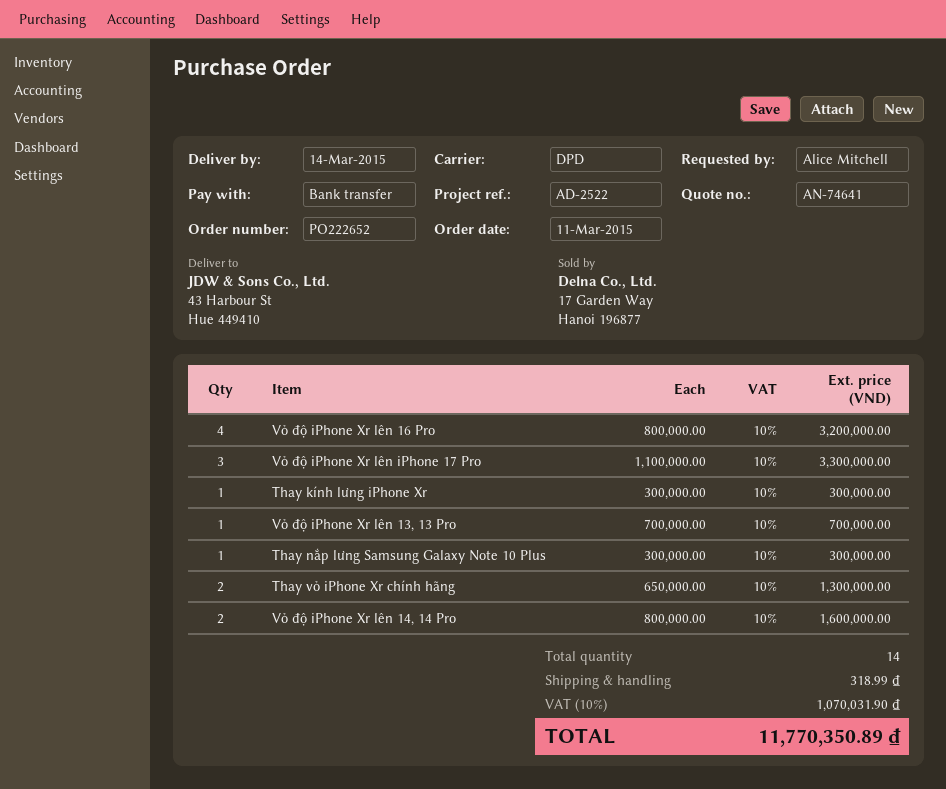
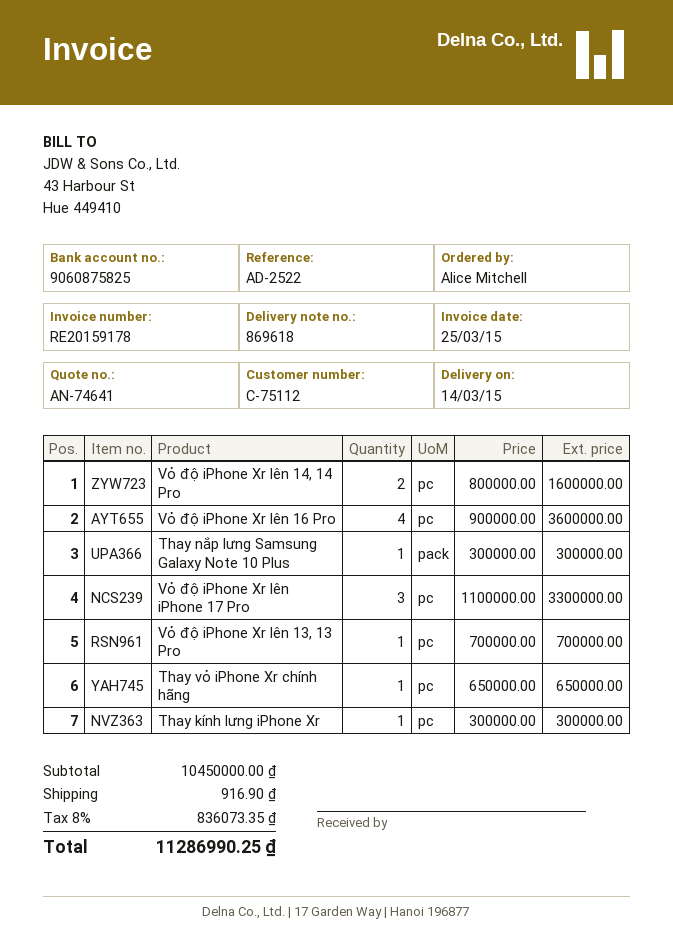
Vỏ độ iPhone Xr lên 16 Pro: 4 x 800000.00 = 3200000.00 -> 4 x 900000.00 = 3600000.00
Thay vỏ iPhone Xr chính hãng: 2 x 650000.00 = 1300000.00 -> 1 x 650000.00 = 650000.00
shipping: 318.99 -> 916.90
tax: 10% = 1070031.90 -> 8% = 836073.35
total: 11770350.89 -> 11286990.25

